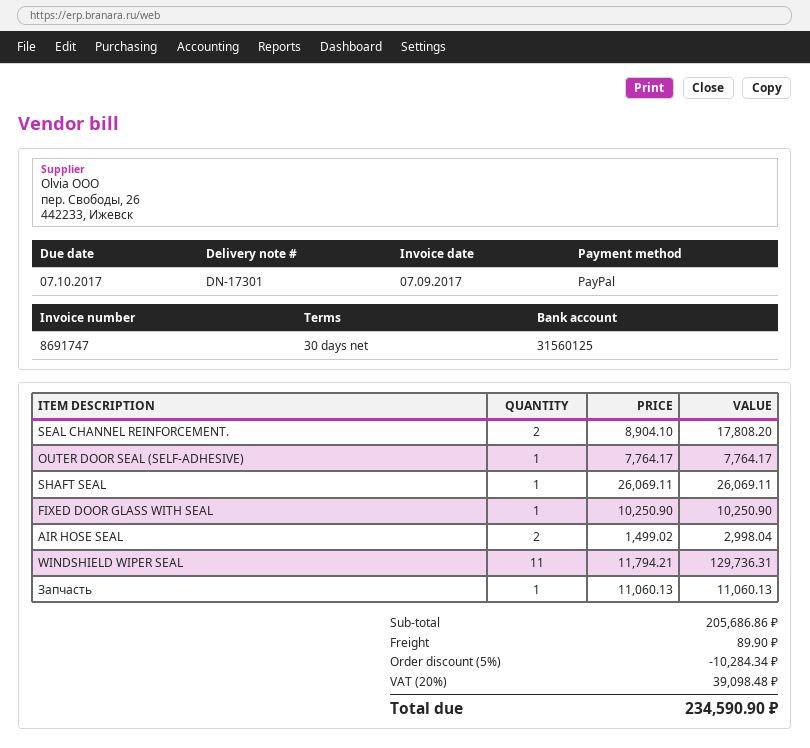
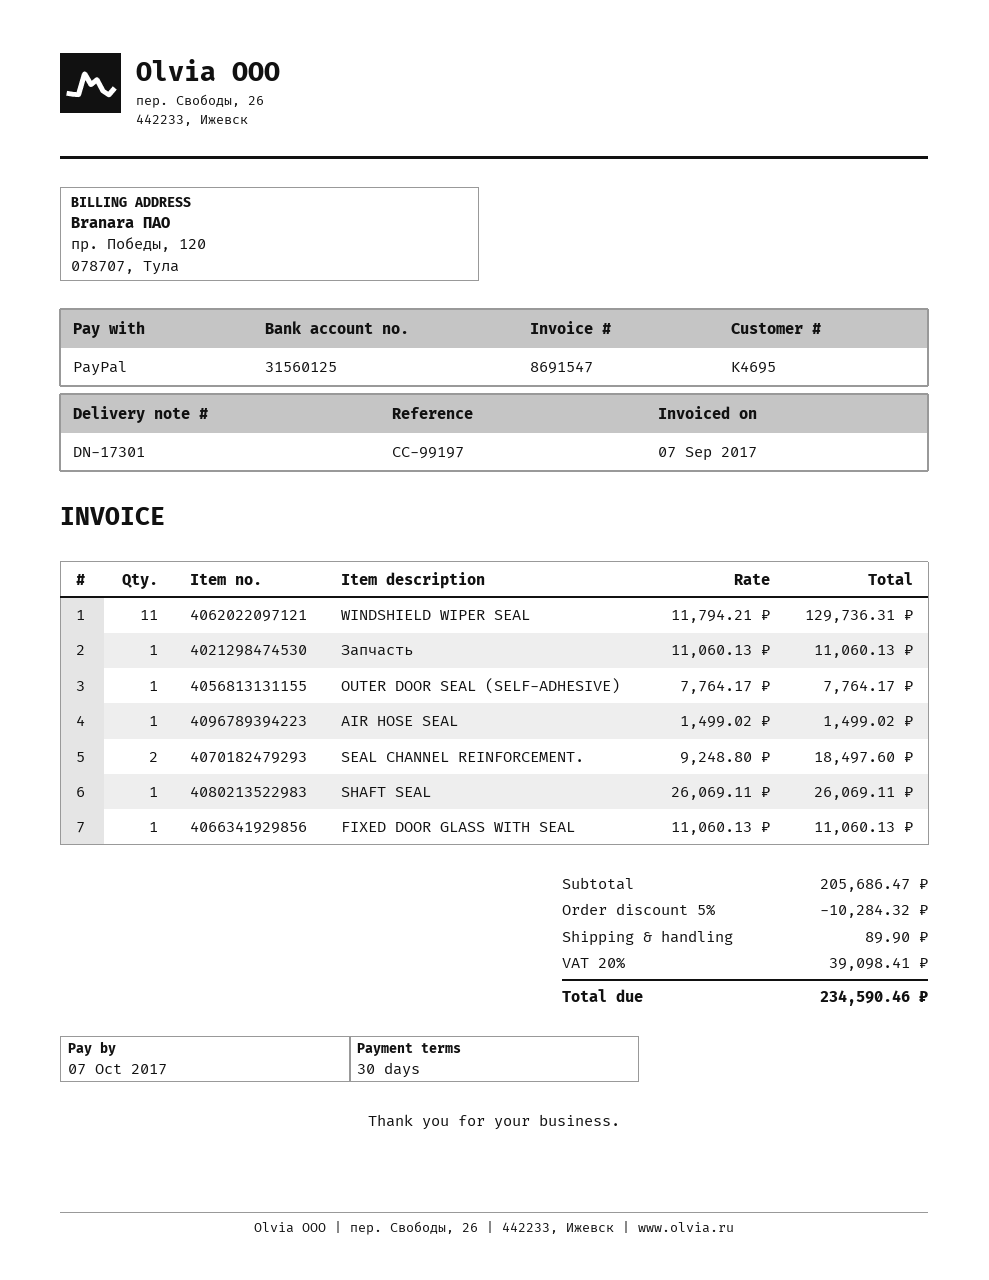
invoice number: 8691747 -> 8691547
SEAL CHANNEL REINFORCEMENT.: 2 x 8904.10 = 17808.20 -> 2 x 9248.80 = 18497.60
FIXED DOOR GLASS WITH SEAL: 1 x 10250.90 = 10250.90 -> 1 x 11060.13 = 11060.13
AIR HOSE SEAL: 2 x 1499.02 = 2998.04 -> 1 x 1499.02 = 1499.02
subtotal: 205686.86 -> 205686.47
discount: 5% = 10284.34 -> 5% = 10284.32
tax: 20% = 39098.48 -> 20% = 39098.41
total: 234590.90 -> 234590.46

